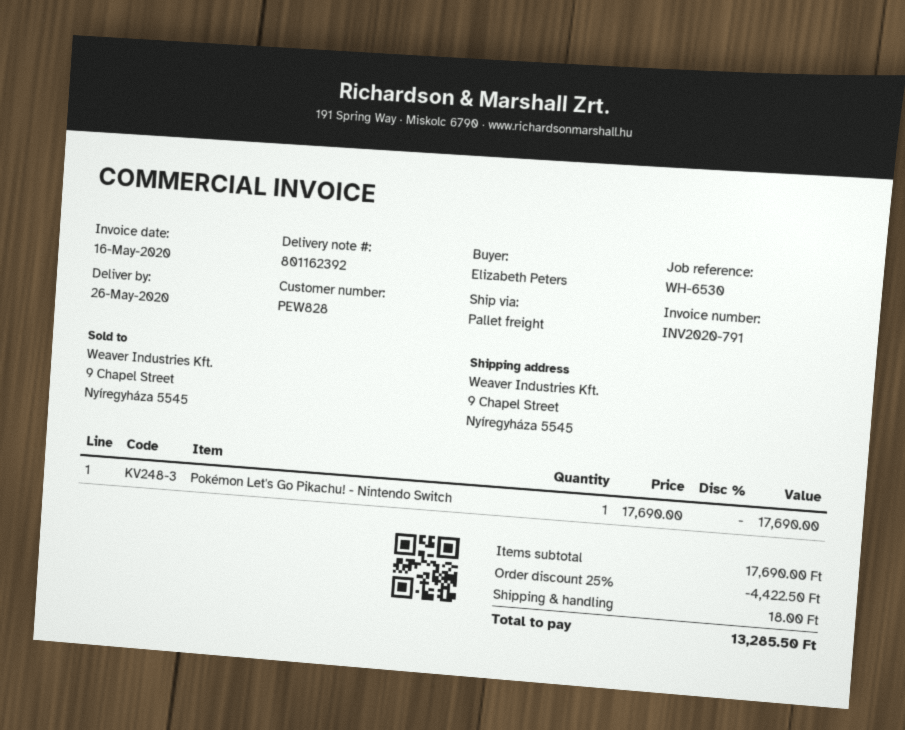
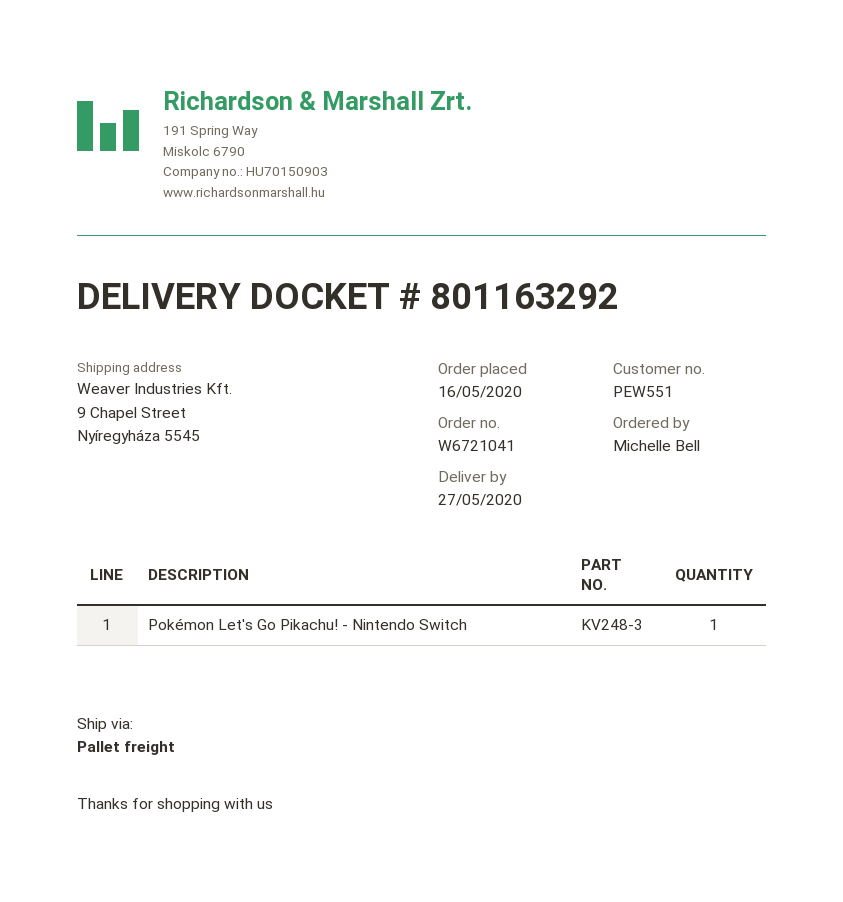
delivery note number: 801162392 -> 801163292
delivery date: 2020-05-26 -> 2020-05-27
customer number: PEW828 -> PEW551
ordered by: Elizabeth Peters -> Michelle Bell

